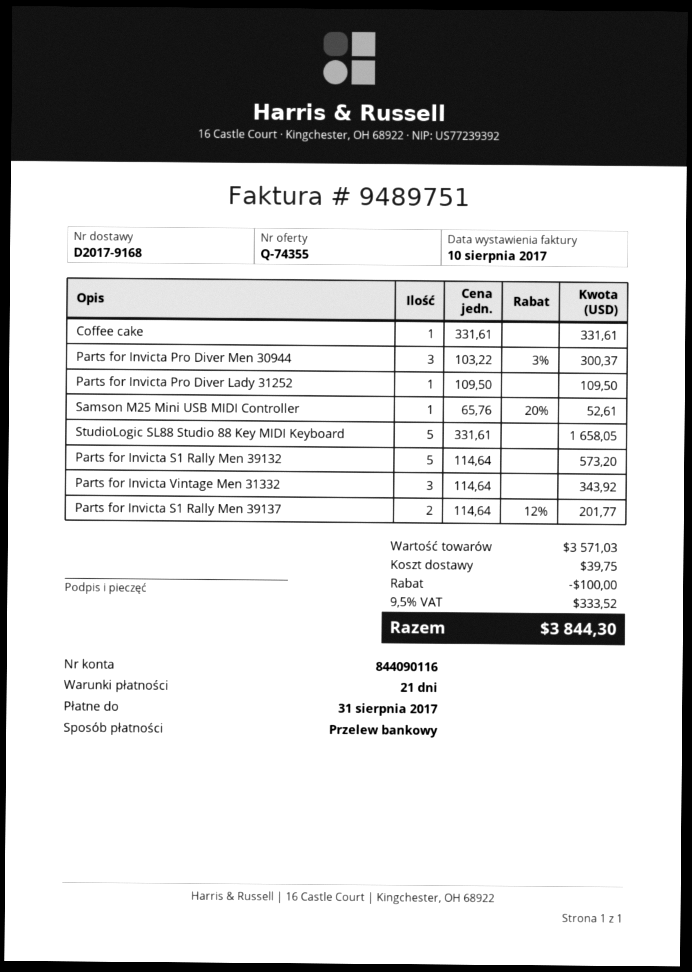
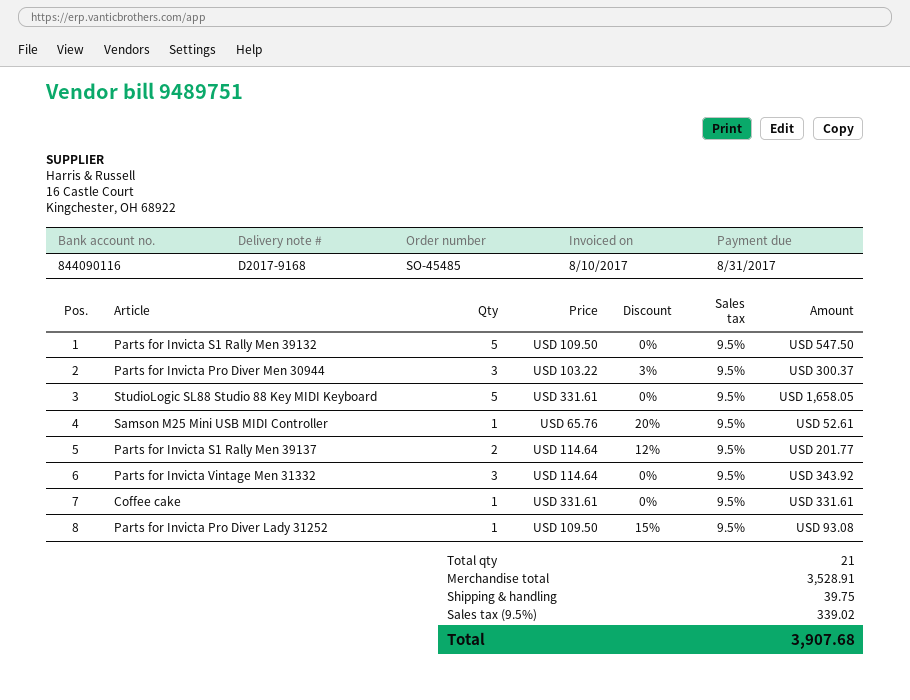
Parts for Invicta Pro Diver Lady 31252: 1 x 109.50 = 109.50 -> 1 x 109.50 - 15% = 93.08
Parts for Invicta S1 Rally Men 39132: 5 x 114.64 = 573.20 -> 5 x 109.50 = 547.50
subtotal: 3571.03 -> 3528.91
discount: 100.00 -> none
tax: 9.5% = 333.52 -> 9.5% = 339.02
total: 3844.30 -> 3907.68

